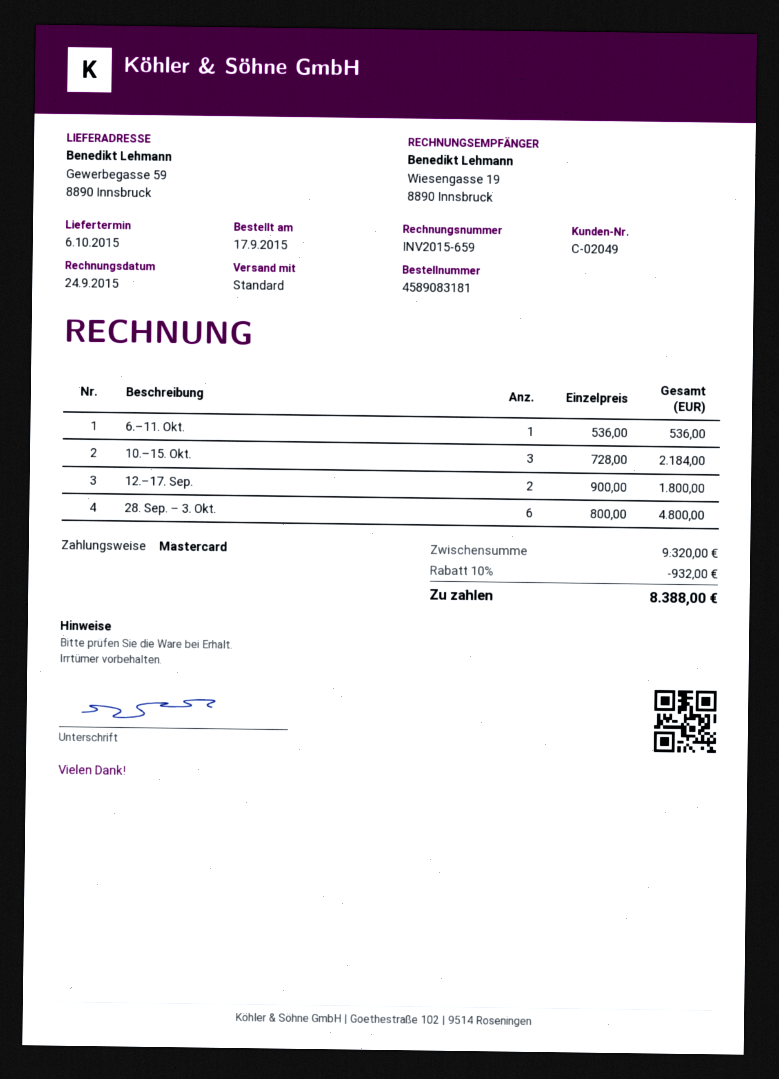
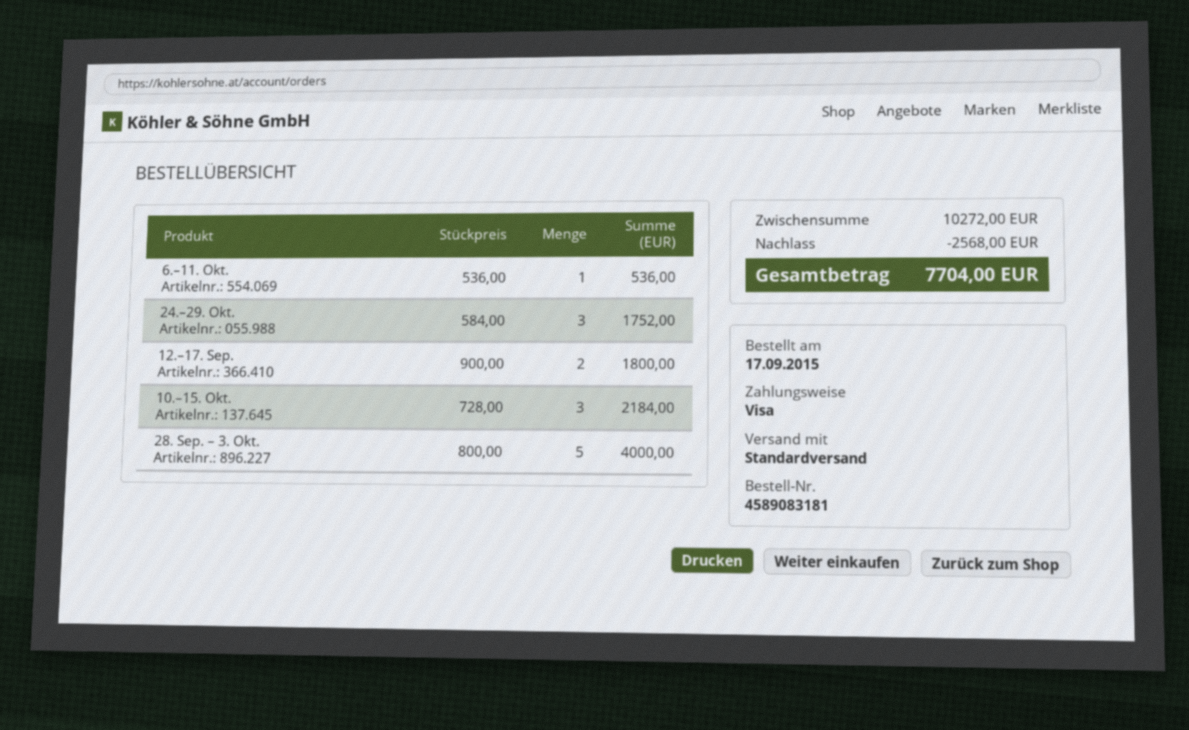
payment method: Mastercard -> Visa
28. Sep. – 3. Okt.: 6 x 800.00 = 4800.00 -> 5 x 800.00 = 4000.00
24.–29. Okt.: none -> 3 x 584.00 = 1752.00
subtotal: 9320.00 -> 10272.00
discount: 932.00 -> 2568.00
total: 8388.00 -> 7704.00

